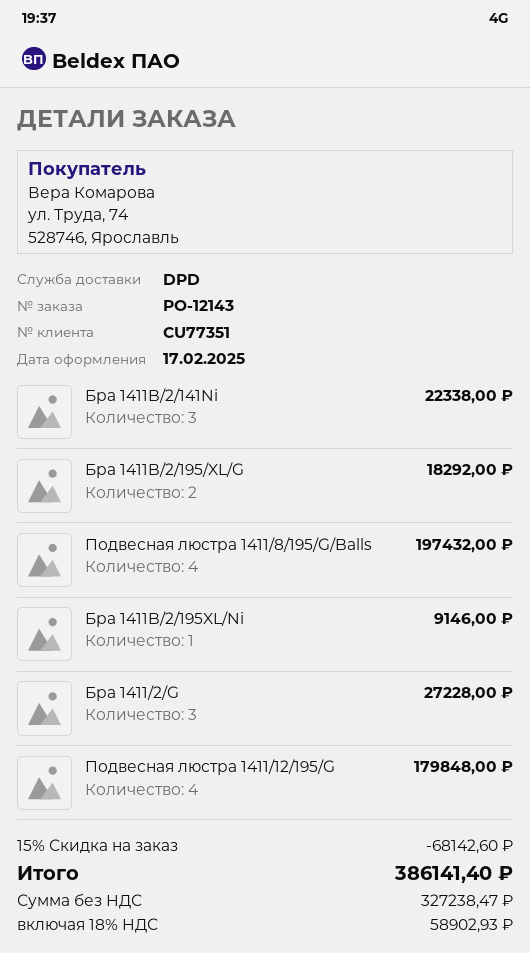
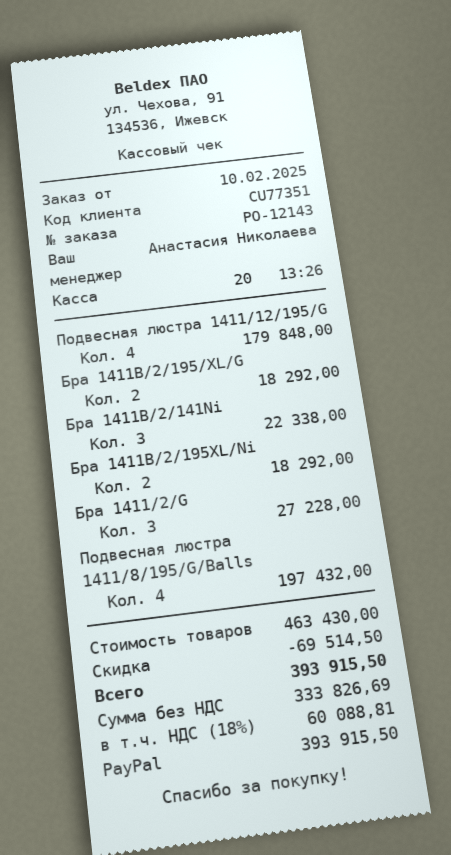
order date: 2025-02-17 -> 2025-02-10
Бра 1411B/2/195XL/Ni: 1 for 9146.00 -> 2 for 18292.00
discount: 68142.60 -> 69514.50
net: 327238.47 -> 333826.69
tax: 18% = 58902.93 -> 18% = 60088.81
total: 386141.40 -> 393915.50

